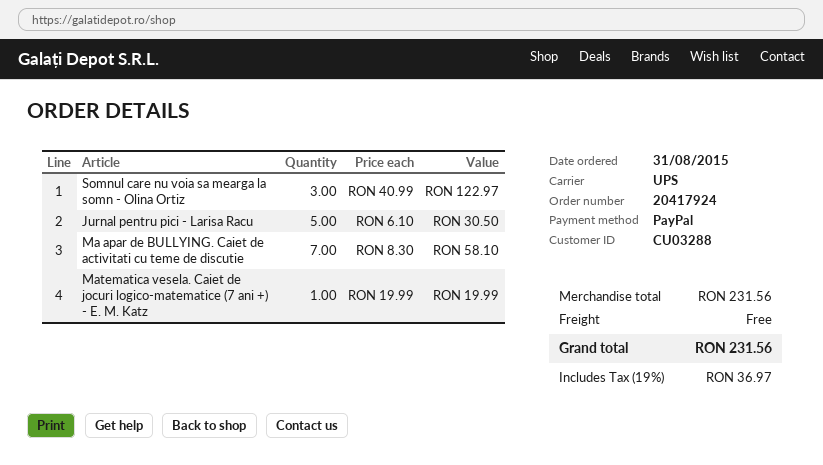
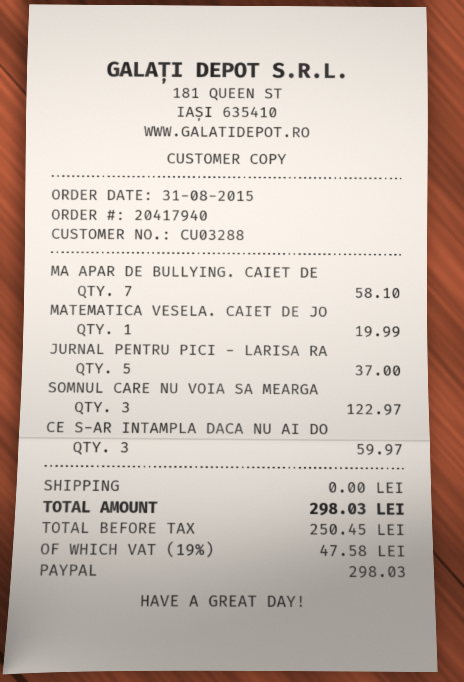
order number: 20417924 -> 20417940
Jurnal pentru pici - Larisa Racu: 5 for 30.50 -> 5 for 37.00
CE S-AR INTAMPLA DACA NU AI DO: none -> 3 for 59.97
tax: 19% = 36.97 -> 19% = 47.58
total: 231.56 -> 298.03

